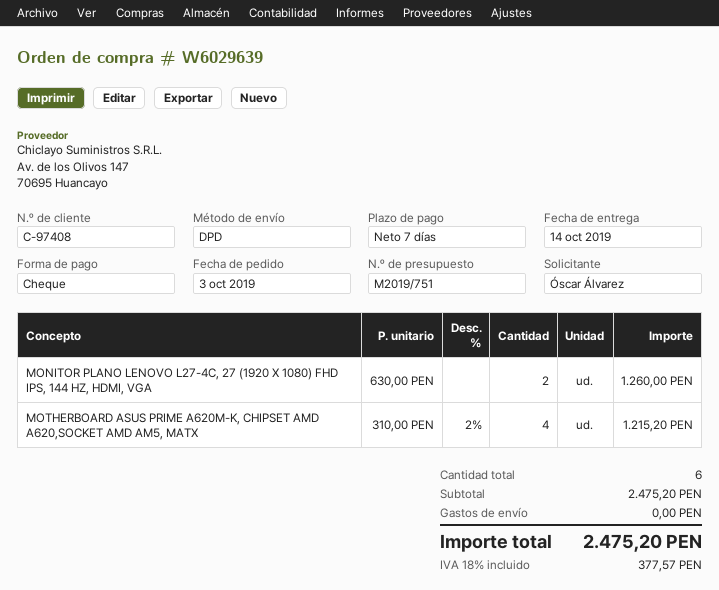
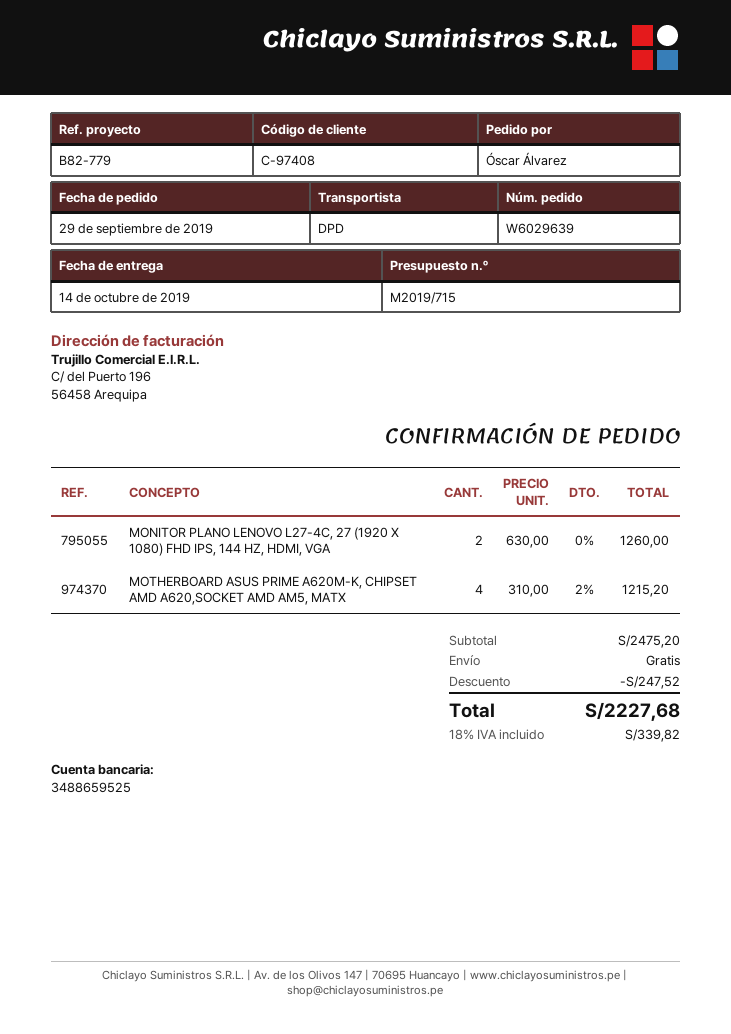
quote number: M2019/751 -> M2019/715
order date: 2019-10-03 -> 2019-09-29
discount: none -> 247.52
tax: 18% = 377.57 -> 18% = 339.82
total: 2475.20 -> 2227.68

